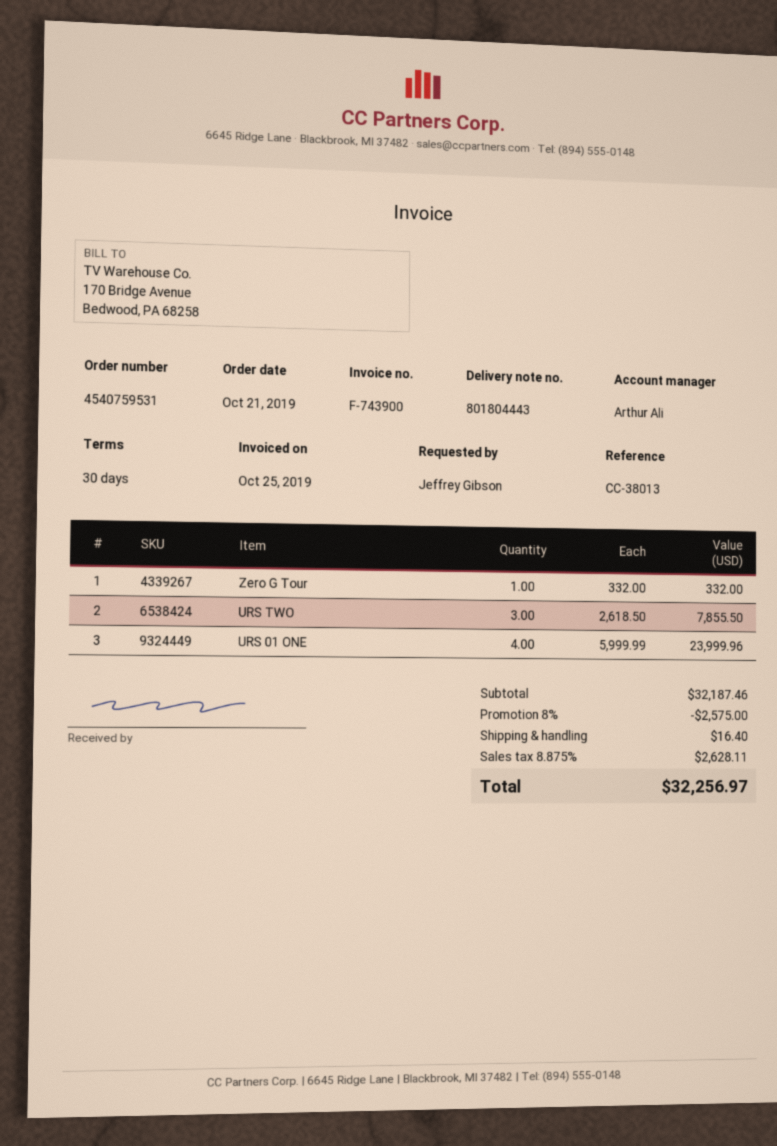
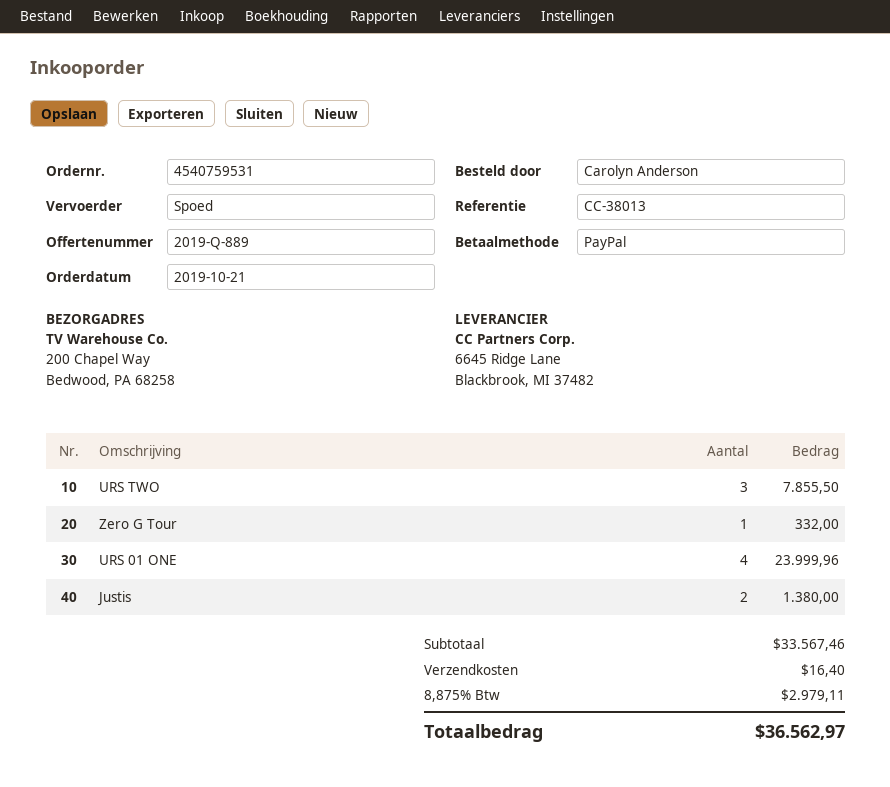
ordered by: Jeffrey Gibson -> Carolyn Anderson
Justis: none -> 2 for 1380.00
subtotal: 32187.46 -> 33567.46
discount: 8% = 2575.00 -> none
tax: 8.875% = 2628.11 -> 8.875% = 2979.11
total: 32256.97 -> 36562.97

